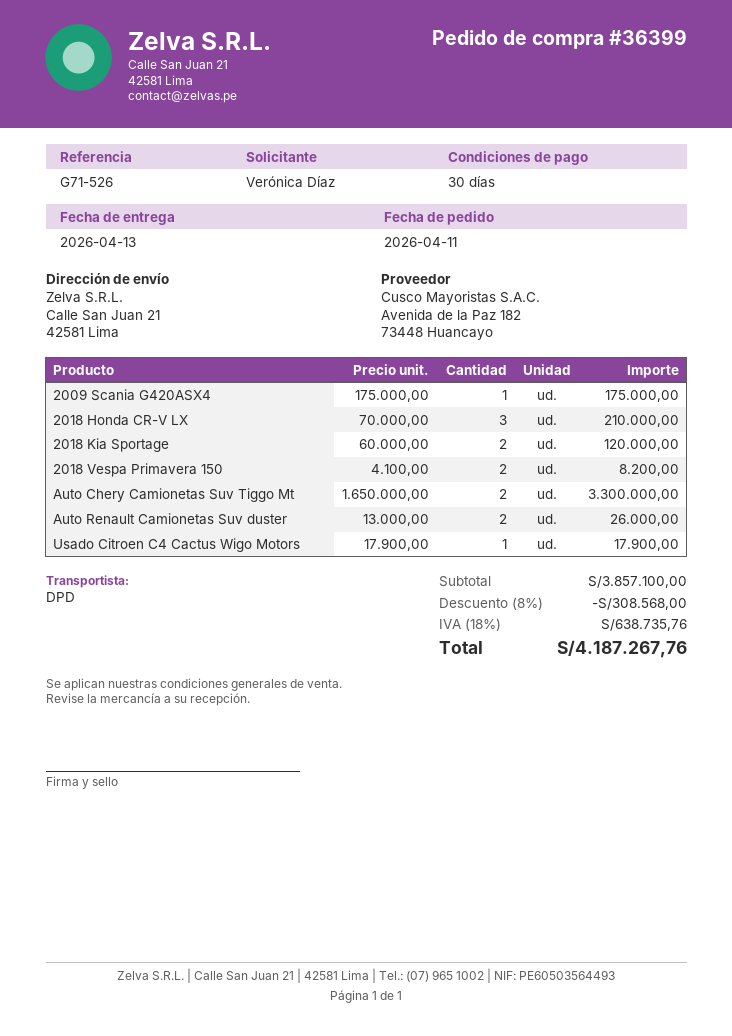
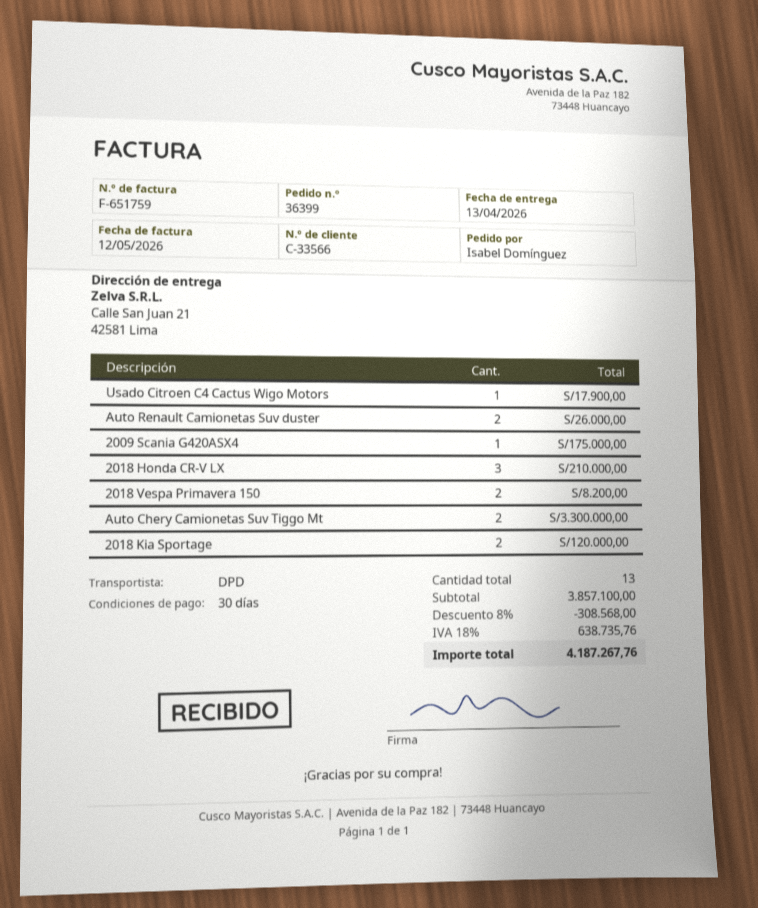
ordered by: Verónica Díaz -> Isabel Domínguez

